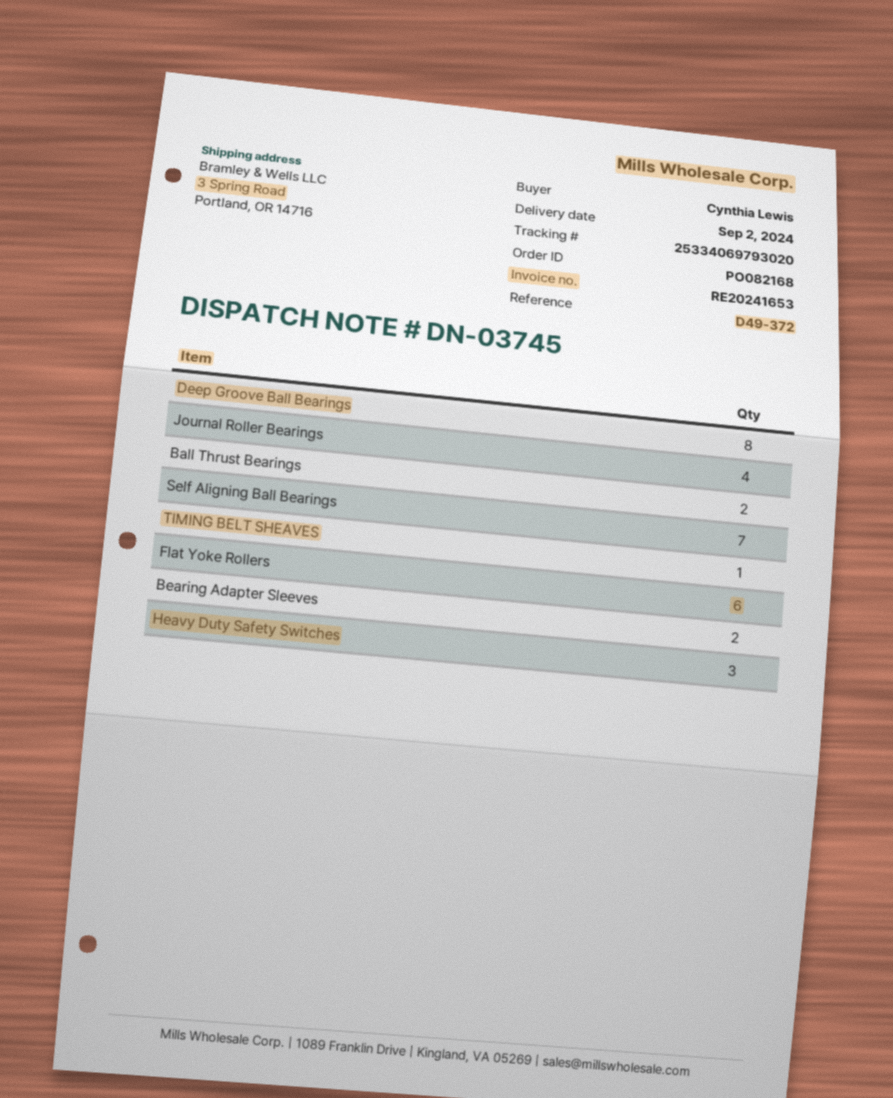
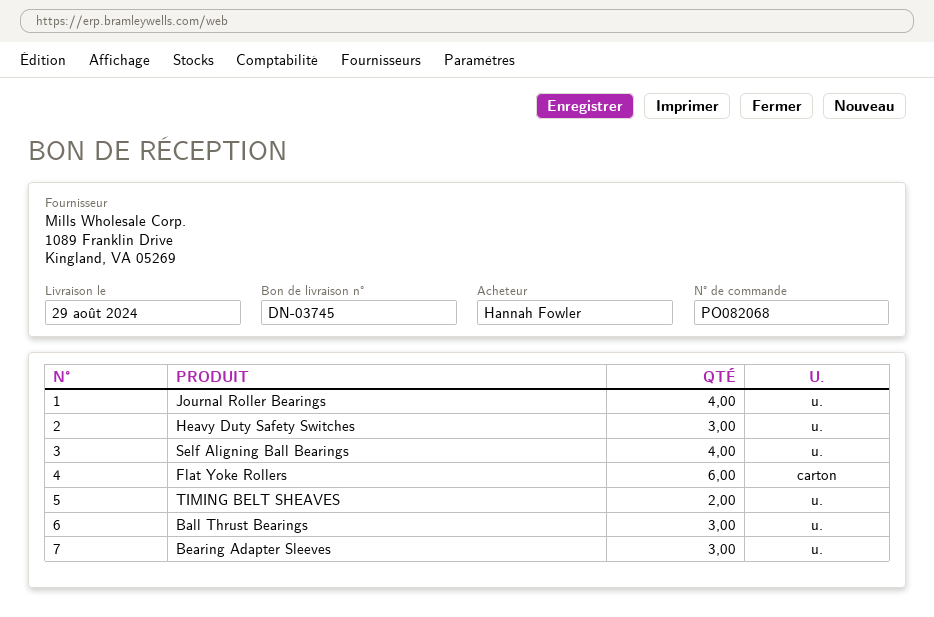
order number: PO082168 -> PO082068
delivery date: 2024-09-02 -> 2024-08-29
ordered by: Cynthia Lewis -> Hannah Fowler
Deep Groove Ball Bearings: 8 -> none
Ball Thrust Bearings: 2 -> 3
Self Aligning Ball Bearings: 7 -> 4
TIMING BELT SHEAVES: 1 -> 2
Bearing Adapter Sleeves: 2 -> 3

